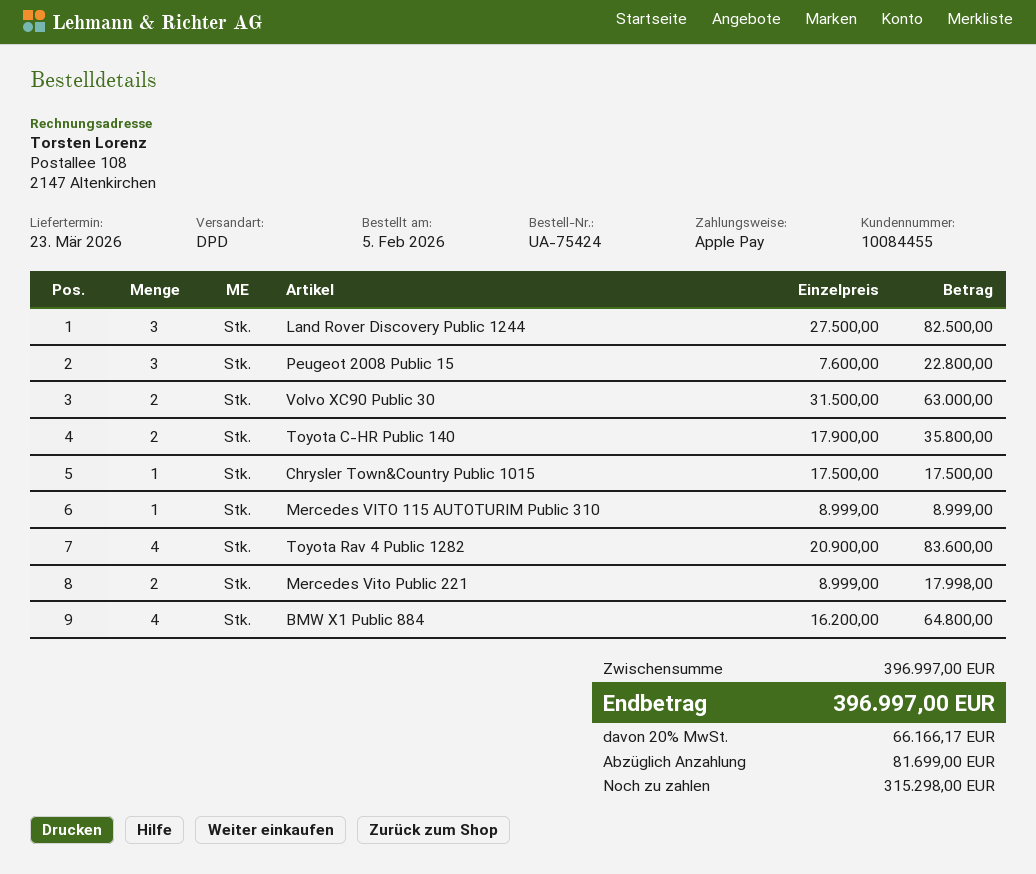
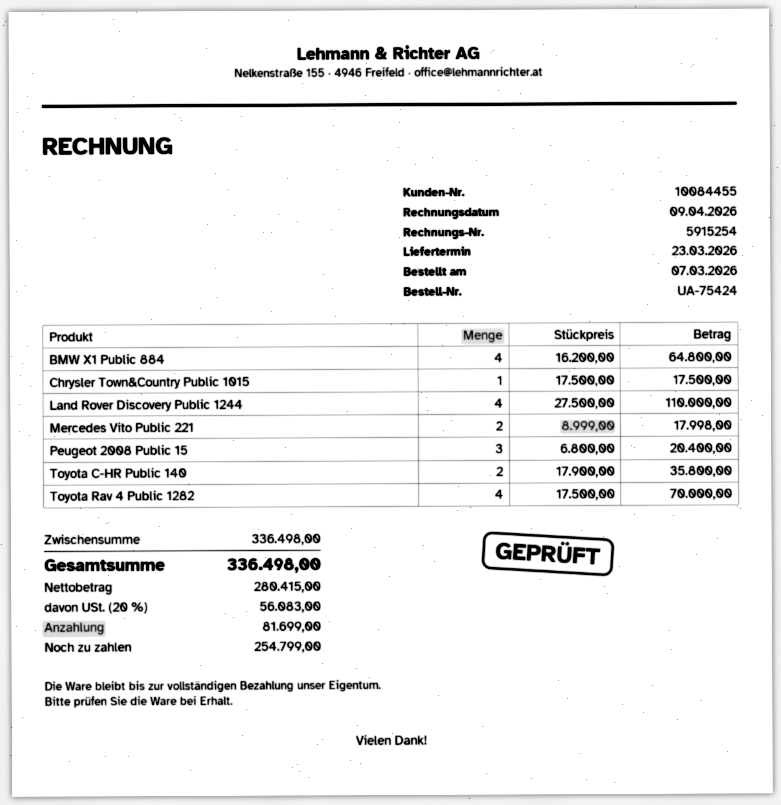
order date: 2026-02-05 -> 2026-03-07
Land Rover Discovery Public 1244: 3 x 27500.00 = 82500.00 -> 4 x 27500.00 = 110000.00
Peugeot 2008 Public 15: 3 x 7600.00 = 22800.00 -> 3 x 6800.00 = 20400.00
Volvo XC90 Public 30: 2 x 31500.00 = 63000.00 -> none
Mercedes VITO 115 AUTOTURIM Public 310: 1 x 8999.00 = 8999.00 -> none
Toyota Rav 4 Public 1282: 4 x 20900.00 = 83600.00 -> 4 x 17500.00 = 70000.00
subtotal: 396997.00 -> 336498.00
tax: 20% = 66166.17 -> 20% = 56083.00
total: 396997.00 -> 336498.00
balance: 315298.00 -> 254799.00

